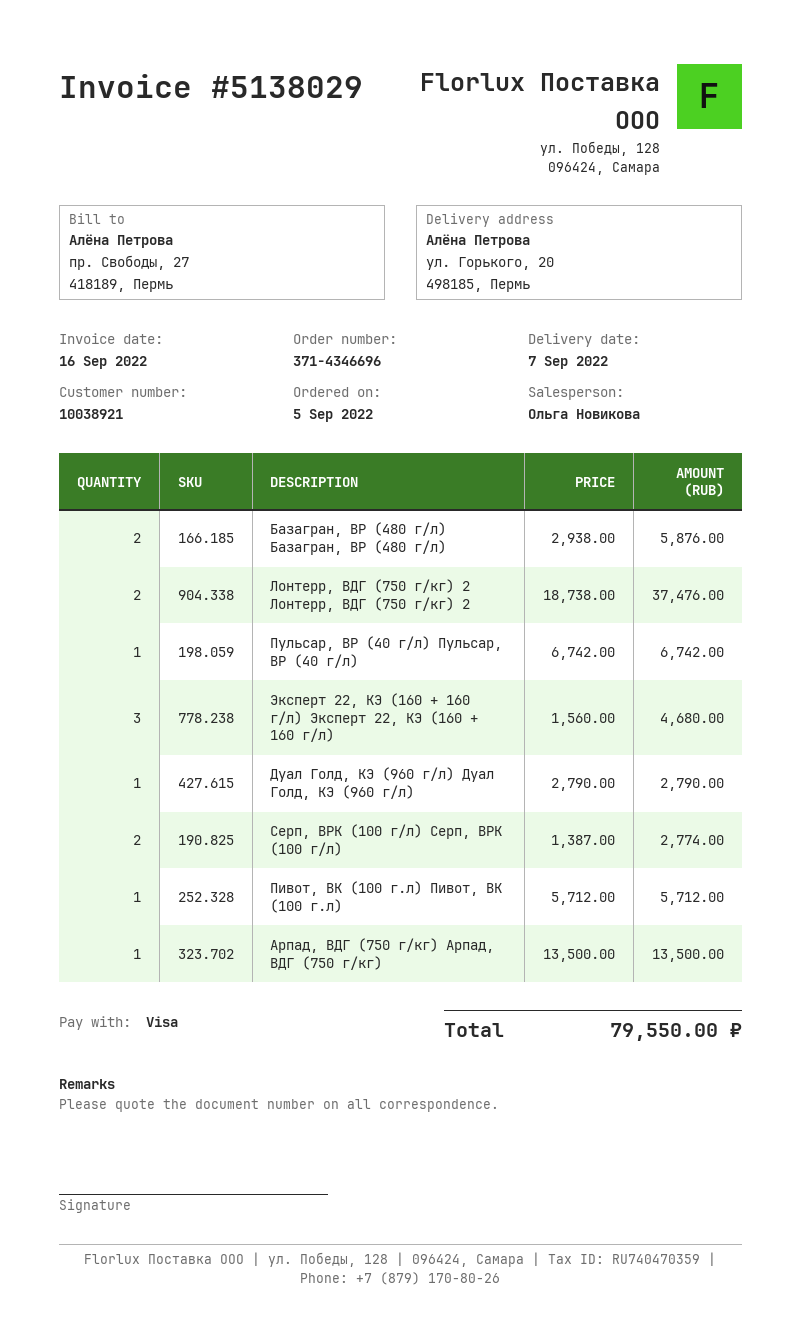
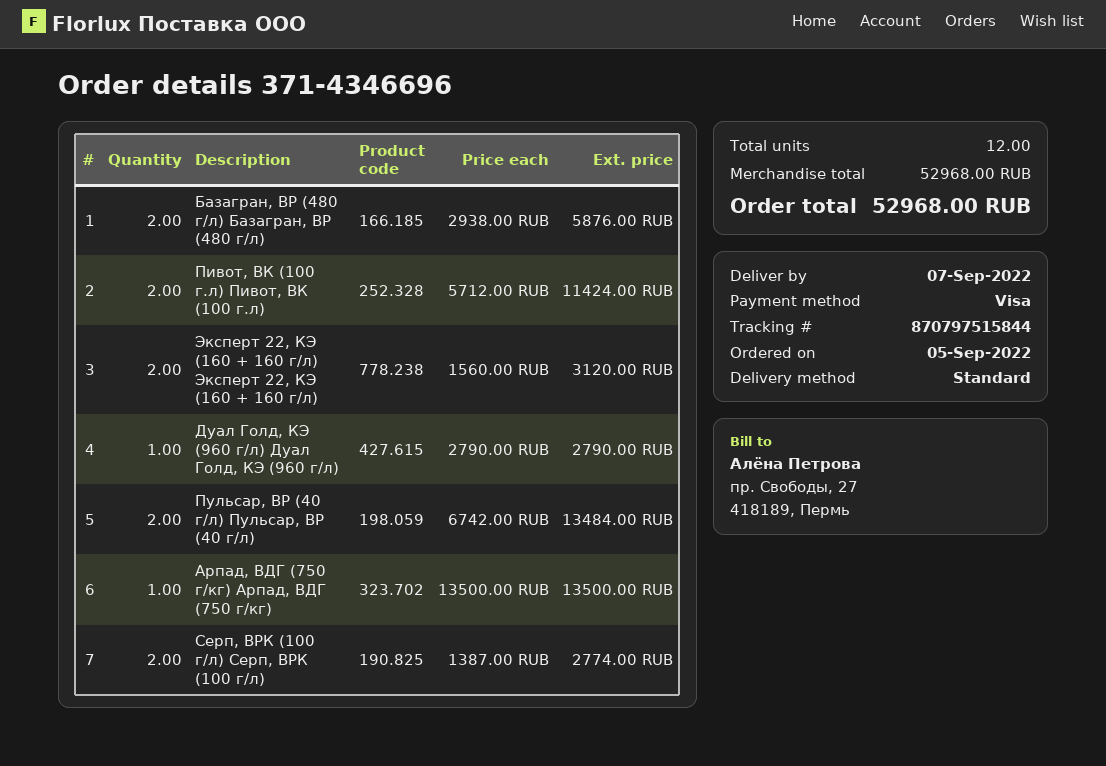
Лонтерр, ВДГ (750 г/кг) 2 Лонтерр, ВДГ (750 г/кг) 2: 2 x 18738.00 = 37476.00 -> none
Пульсар, ВР (40 г/л) Пульсар, ВР (40 г/л): 1 x 6742.00 = 6742.00 -> 2 x 6742.00 = 13484.00
Эксперт 22, КЭ (160 + 160 г/л) Эксперт 22, КЭ (160 + 160 г/л): 3 x 1560.00 = 4680.00 -> 2 x 1560.00 = 3120.00
Пивот, ВК (100 г.л) Пивот, ВК (100 г.л): 1 x 5712.00 = 5712.00 -> 2 x 5712.00 = 11424.00
total: 79550.00 -> 52968.00

